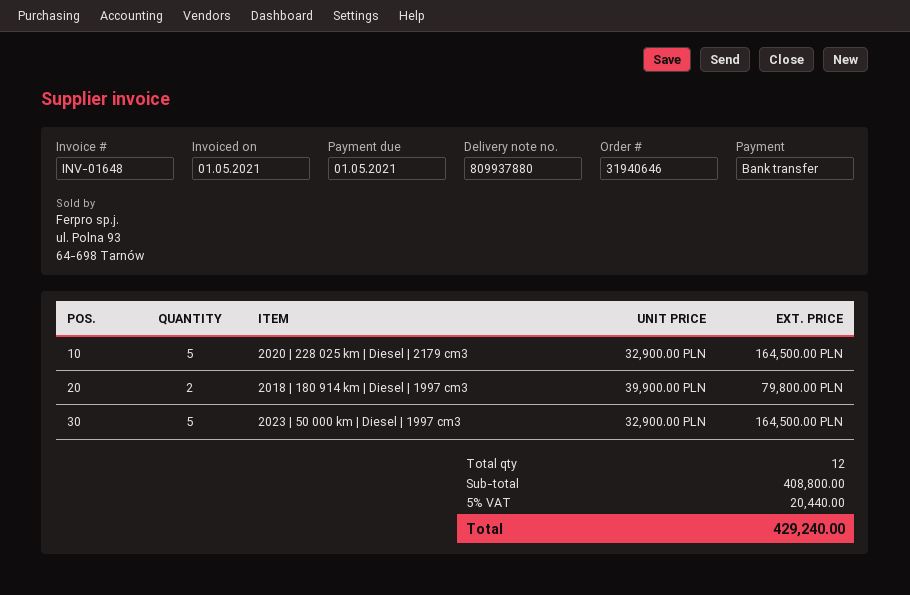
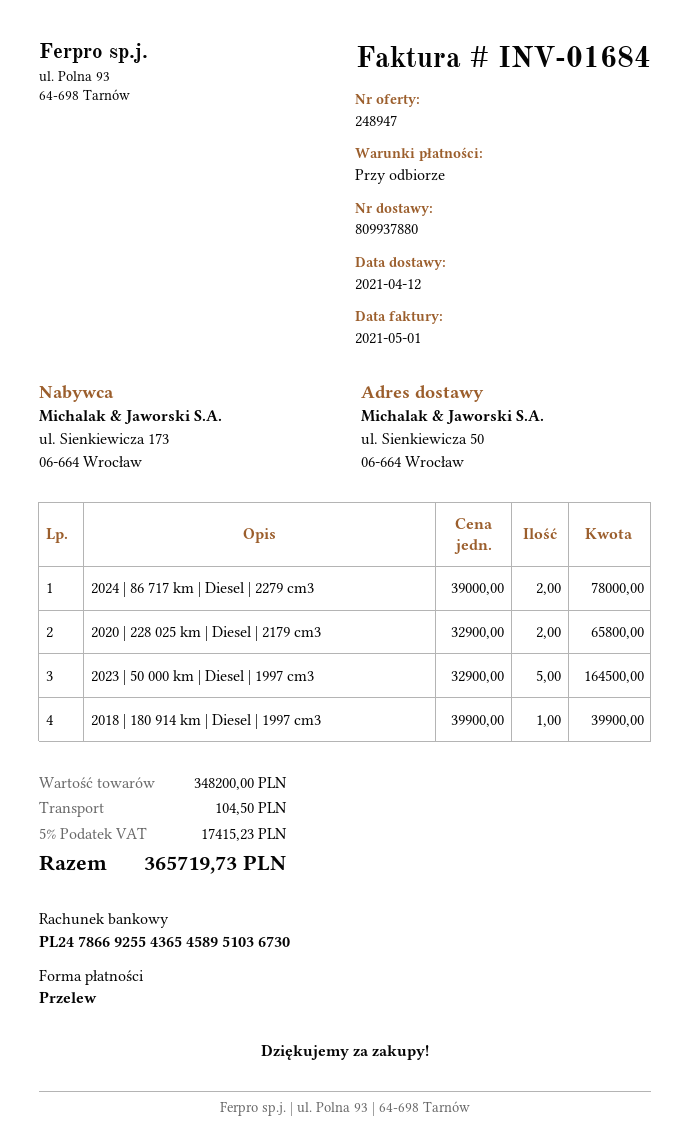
invoice number: INV-01648 -> INV-01684
2020 | 228 025 km | Diesel | 2179 cm3: 5 x 32900.00 = 164500.00 -> 2 x 32900.00 = 65800.00
2018 | 180 914 km | Diesel | 1997 cm3: 2 x 39900.00 = 79800.00 -> 1 x 39900.00 = 39900.00
2024 | 86 717 km | Diesel | 2279 cm3: none -> 2 x 39000.00 = 78000.00
subtotal: 408800.00 -> 348200.00
shipping: none -> 104.50
tax: 5% = 20440.00 -> 5% = 17415.23
total: 429240.00 -> 365719.73

